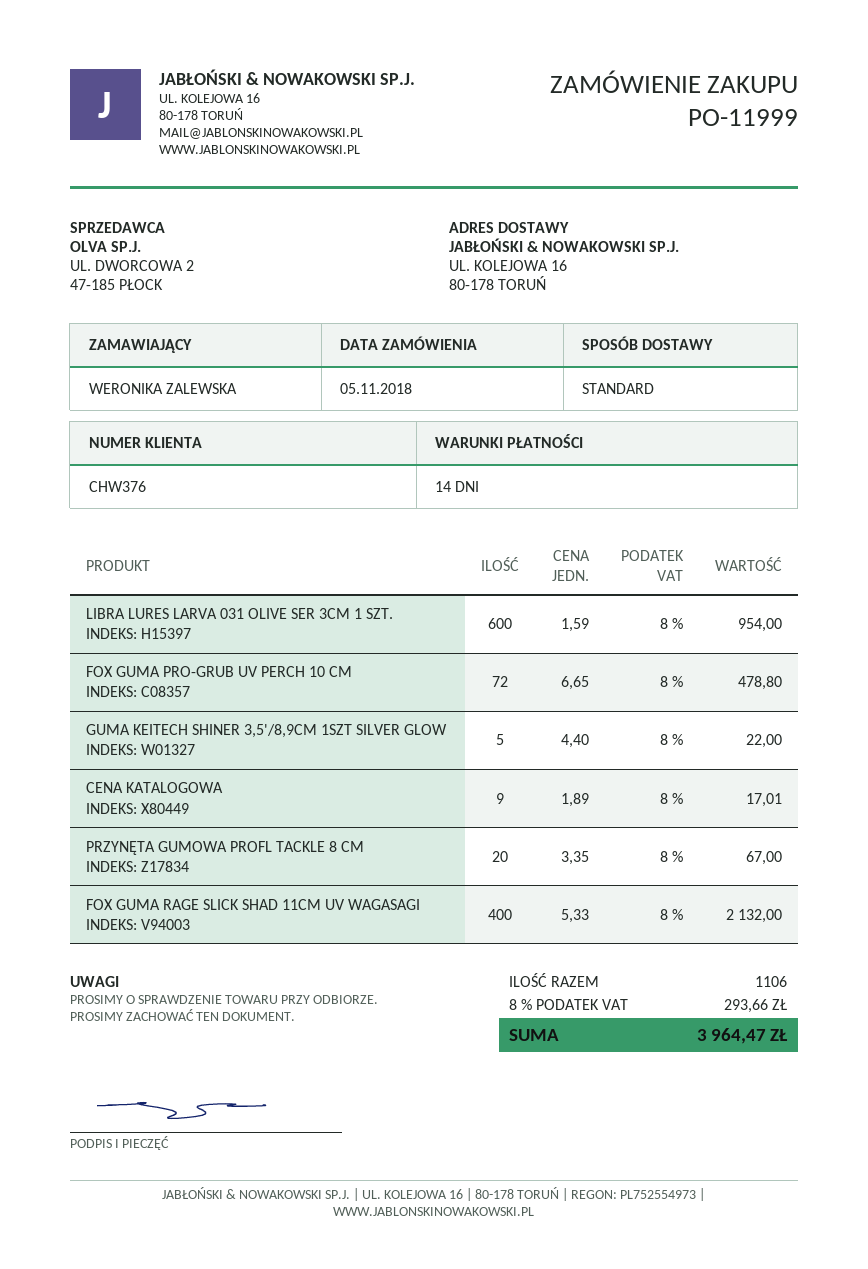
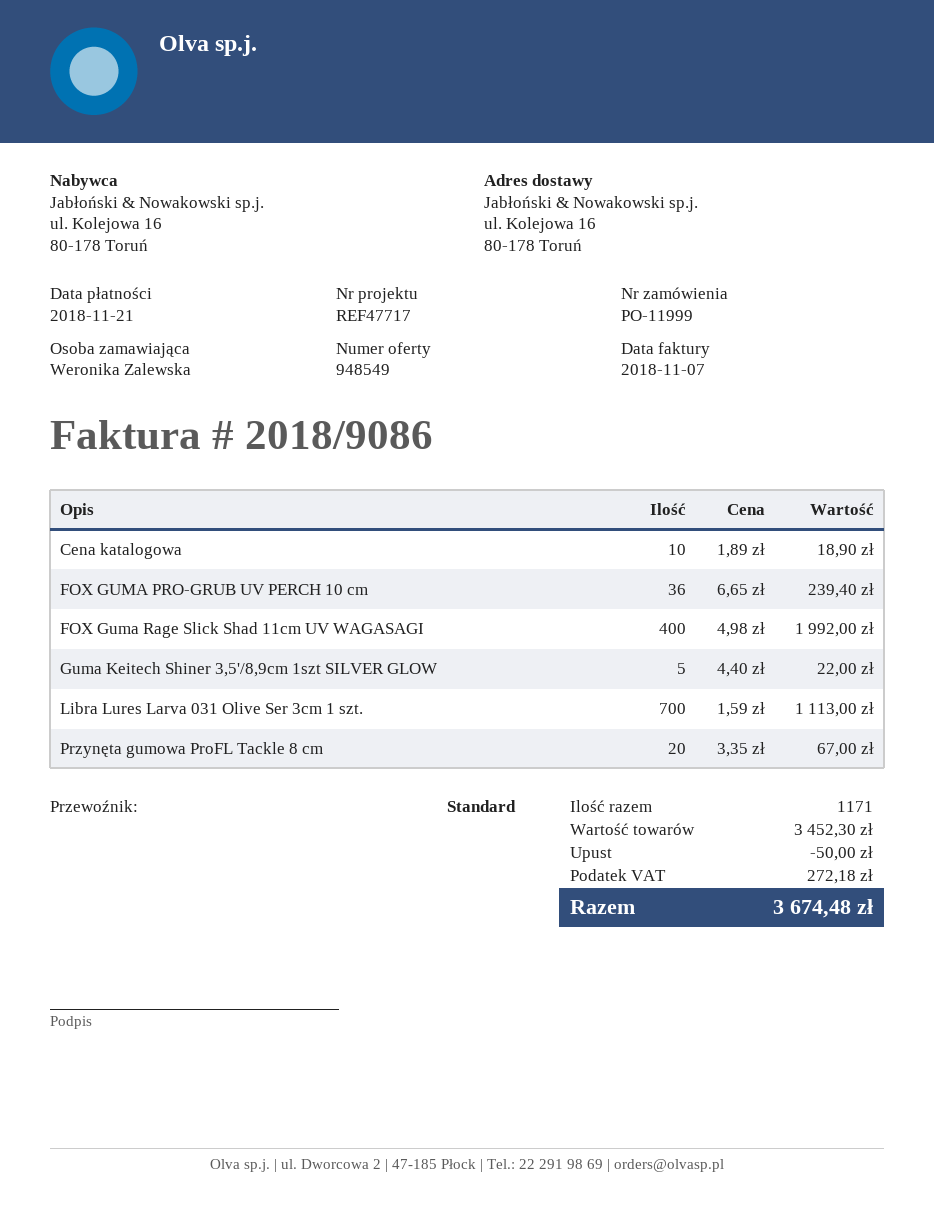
LIBRA LURES LARVA 031 OLIVE SER 3CM 1 SZT.: 600 x 1.59 = 954.00 -> 700 x 1.59 = 1113.00
FOX GUMA PRO-GRUB UV PERCH 10 CM: 72 x 6.65 = 478.80 -> 36 x 6.65 = 239.40
CENA KATALOGOWA: 9 x 1.89 = 17.01 -> 10 x 1.89 = 18.90
FOX GUMA RAGE SLICK SHAD 11CM UV WAGASAGI: 400 x 5.33 = 2132.00 -> 400 x 4.98 = 1992.00
total quantity: 1106 -> 1171
discount: none -> 50.00
tax: 293.66 -> 272.18
total: 3964.47 -> 3674.48

